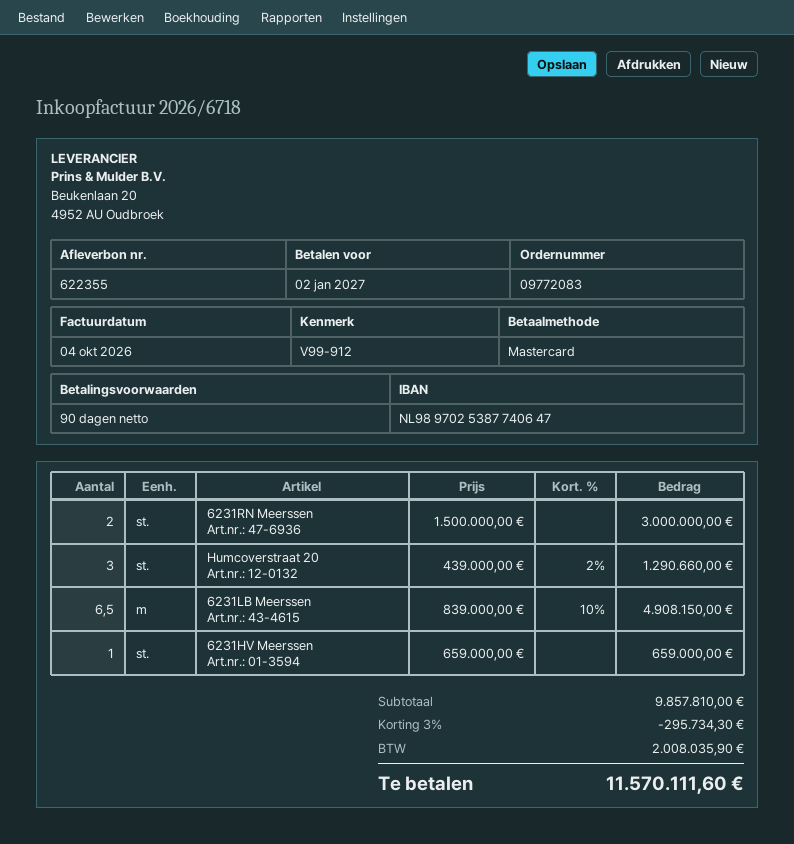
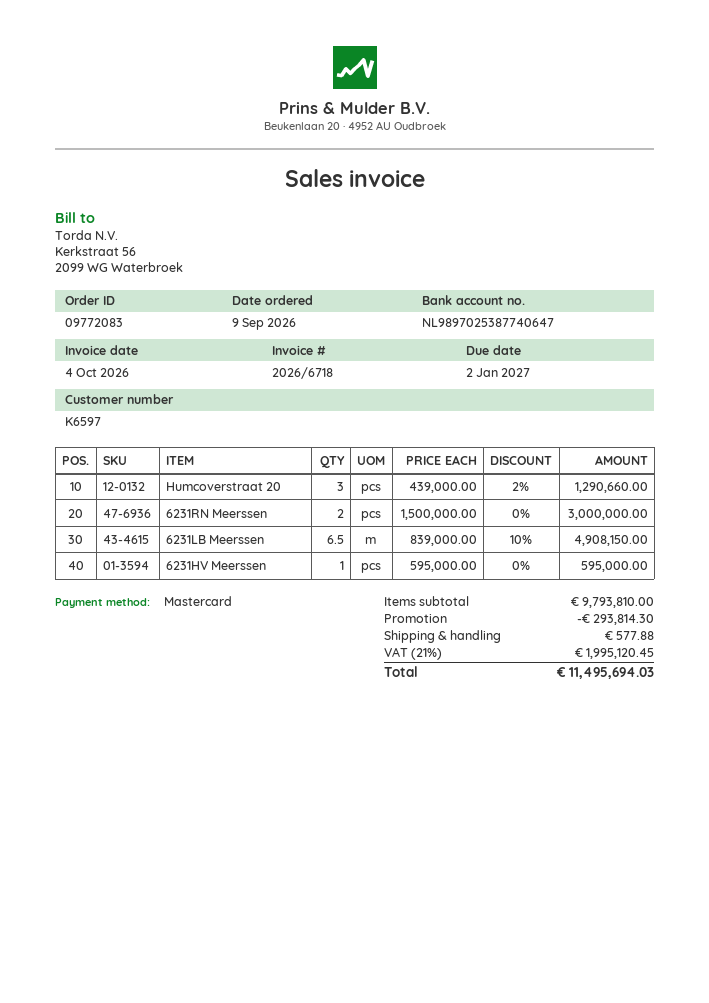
6231HV Meerssen: 1 x 659000.00 = 659000.00 -> 1 x 595000.00 = 595000.00
subtotal: 9857810.00 -> 9793810.00
discount: 295734.30 -> 293814.30
shipping: none -> 577.88
tax: 2008035.90 -> 1995120.45
total: 11570111.60 -> 11495694.03

